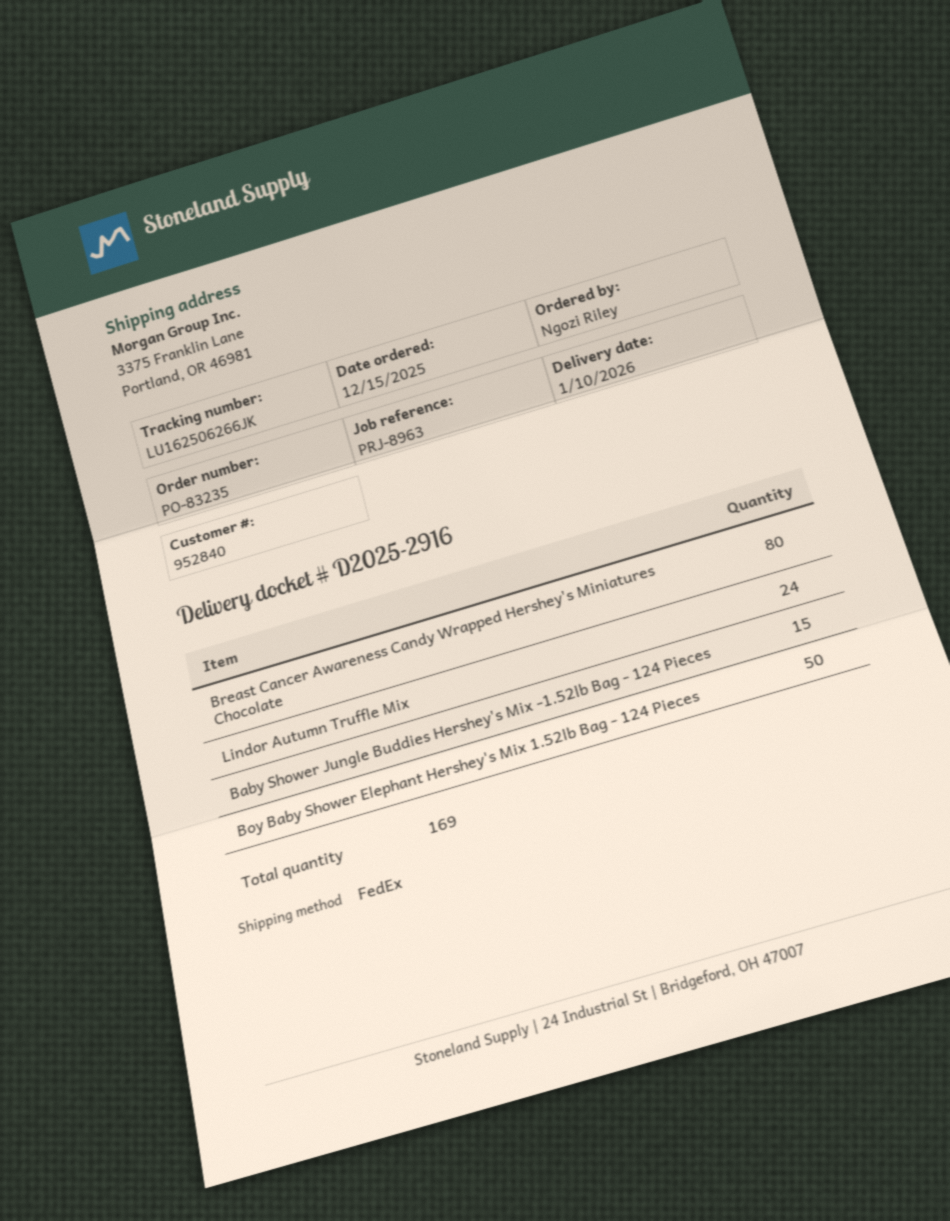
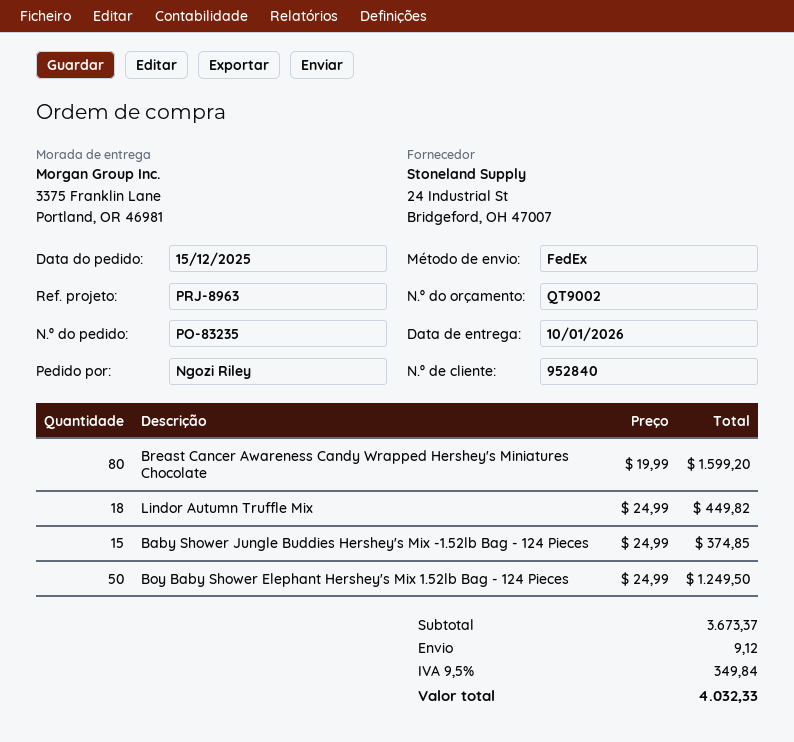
Lindor Autumn Truffle Mix: 24 -> 18

